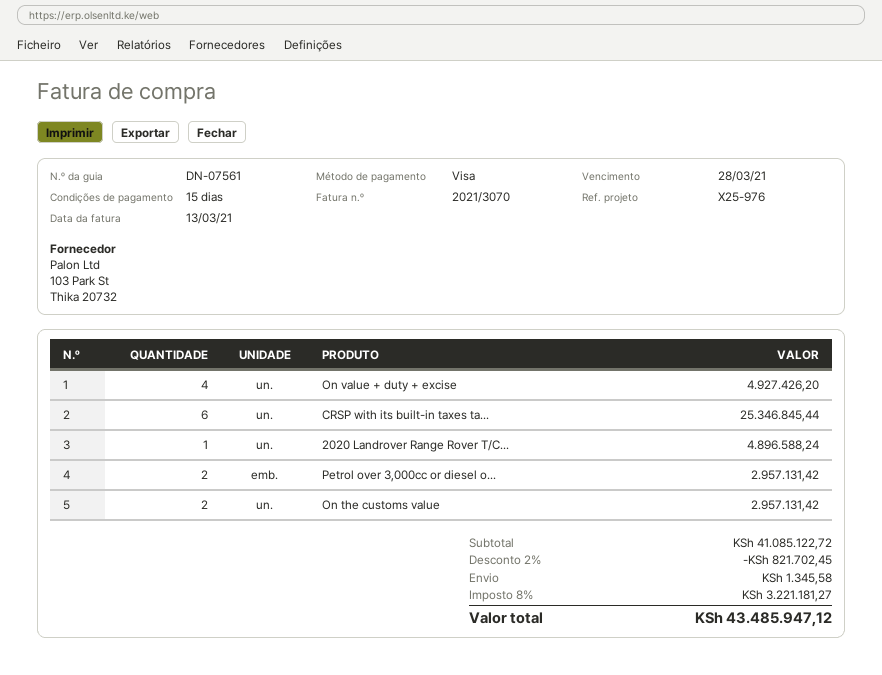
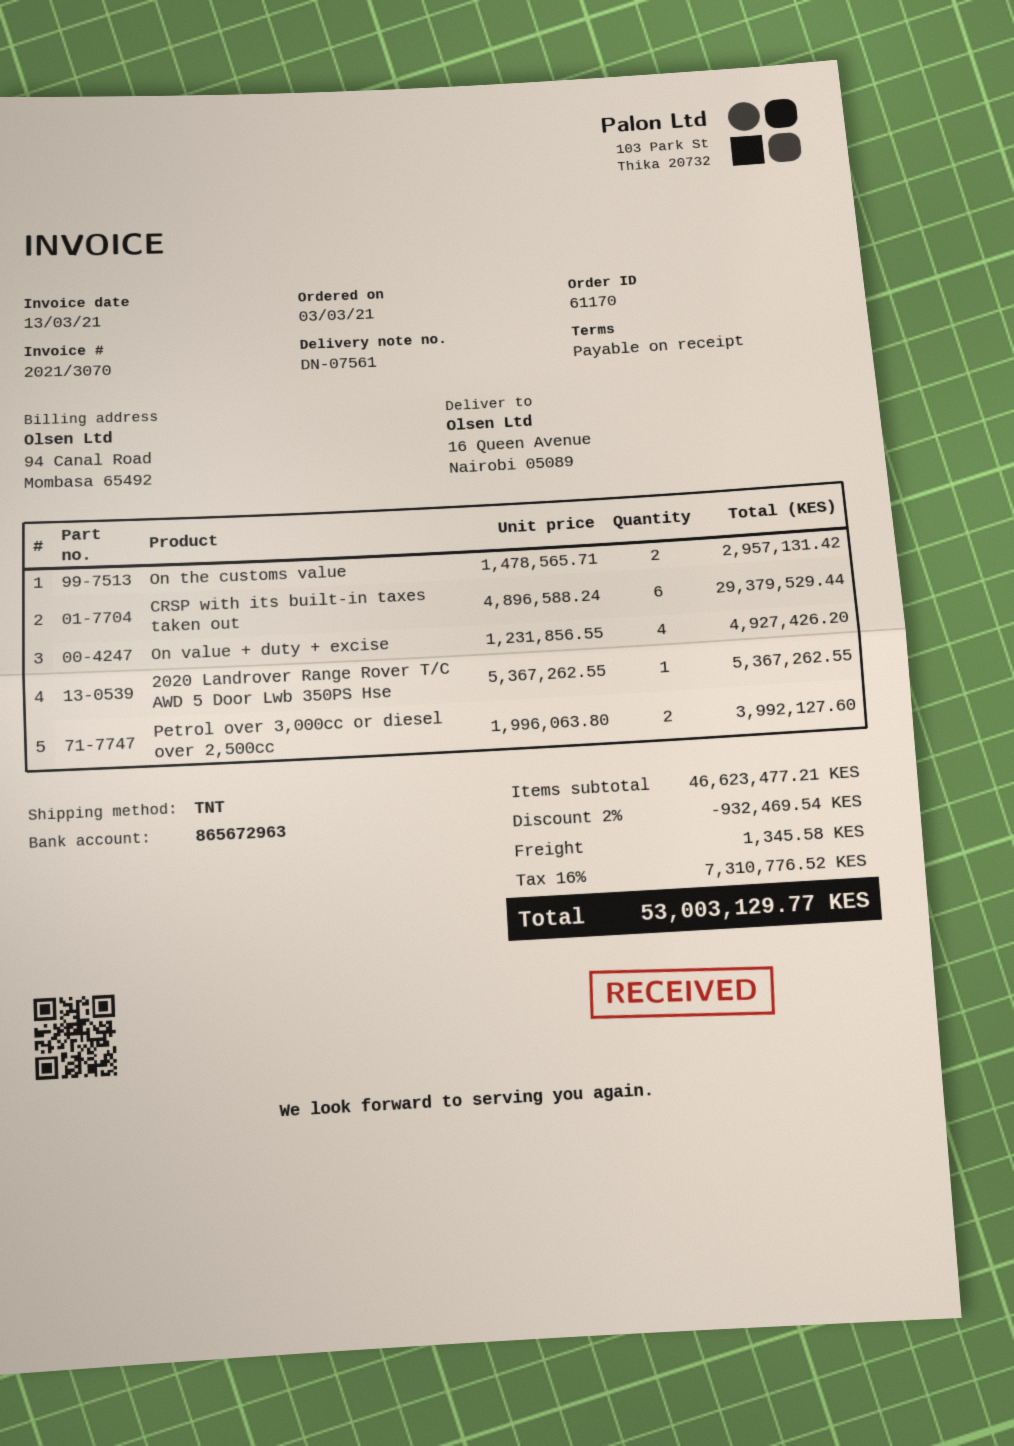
payment terms: 15 days -> on receipt
CRSP with its built-in taxes ta...: 6 for 25346845.44 -> 6 for 29379529.44
2020 Landrover Range Rover T/C...: 1 for 4896588.24 -> 1 for 5367262.55
Petrol over 3,000cc or diesel o...: 2 for 2957131.42 -> 2 for 3992127.60
subtotal: 41085122.72 -> 46623477.21
discount: 2% = 821702.45 -> 2% = 932469.54
tax: 8% = 3221181.27 -> 16% = 7310776.52
total: 43485947.12 -> 53003129.77

